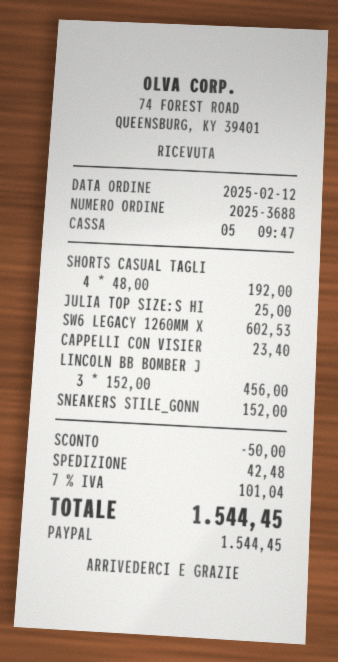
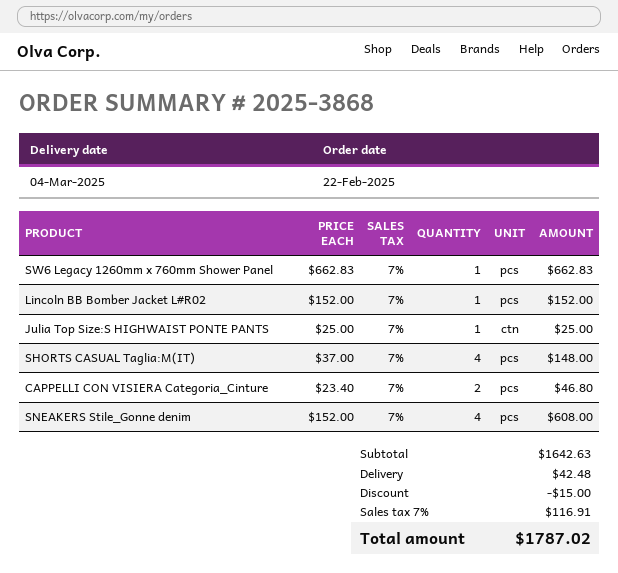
order number: 2025-3688 -> 2025-3868
order date: 2025-02-12 -> 2025-02-22
SHORTS CASUAL TAGLI: 4 x 48.00 = 192.00 -> 4 x 37.00 = 148.00
SW6 LEGACY 1260MM X: 1 x 602.53 = 602.53 -> 1 x 662.83 = 662.83
CAPPELLI CON VISIER: 1 x 23.40 = 23.40 -> 2 x 23.40 = 46.80
LINCOLN BB BOMBER J: 3 x 152.00 = 456.00 -> 1 x 152.00 = 152.00
SNEAKERS STILE_GONN: 1 x 152.00 = 152.00 -> 4 x 152.00 = 608.00
discount: 50.00 -> 15.00
tax: 7% = 101.04 -> 7% = 116.91
total: 1544.45 -> 1787.02

